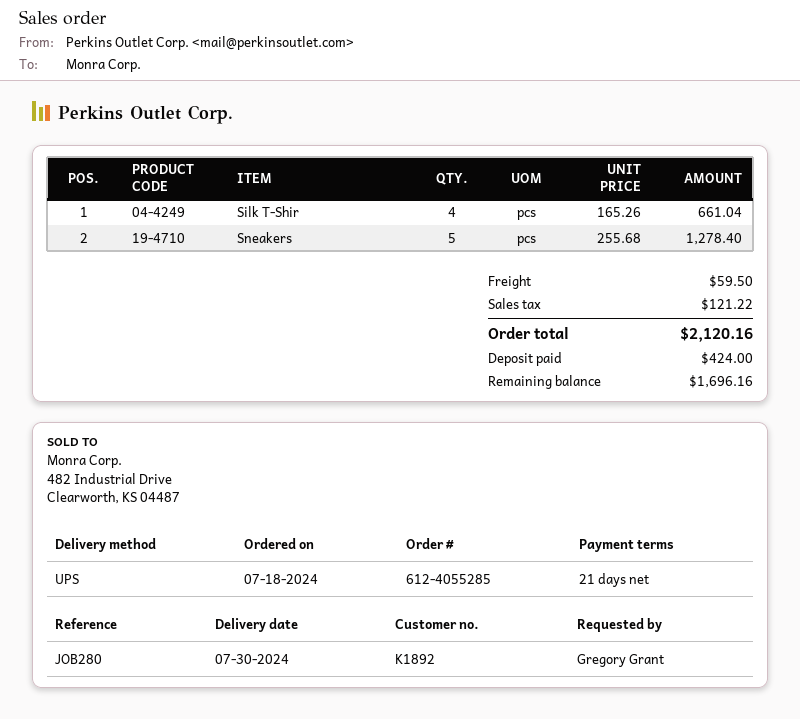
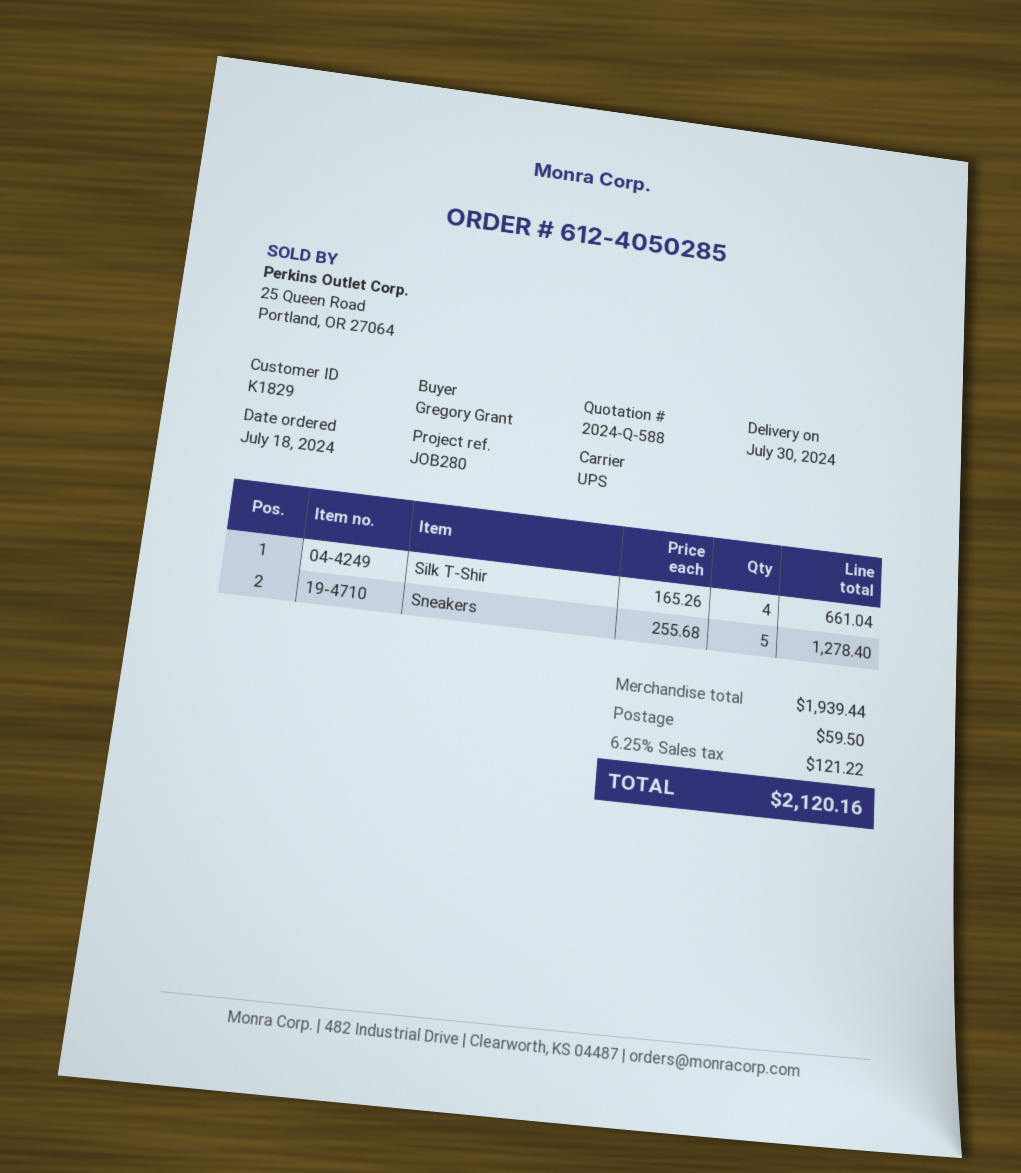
order number: 612-4055285 -> 612-4050285
customer number: K1892 -> K1829

